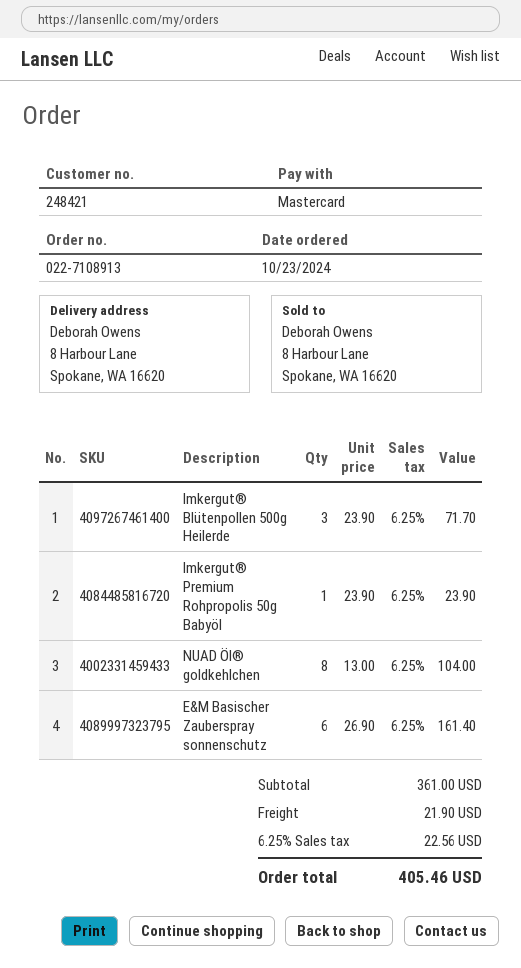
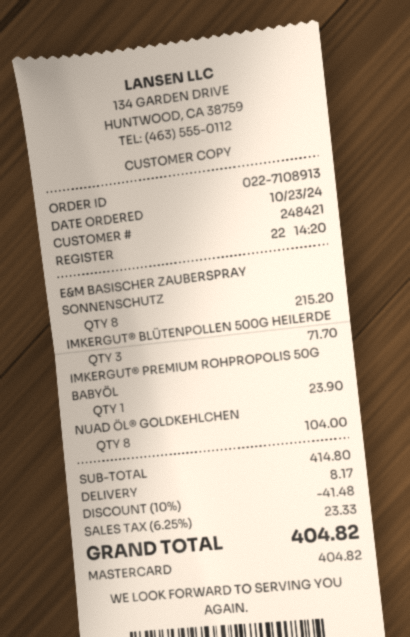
E&M Basischer Zauberspray sonnenschutz: 6 for 161.40 -> 8 for 215.20
subtotal: 361.00 -> 414.80
discount: none -> 10% = 41.48
shipping: 21.90 -> 8.17
tax: 6.25% = 22.56 -> 6.25% = 23.33
total: 405.46 -> 404.82

